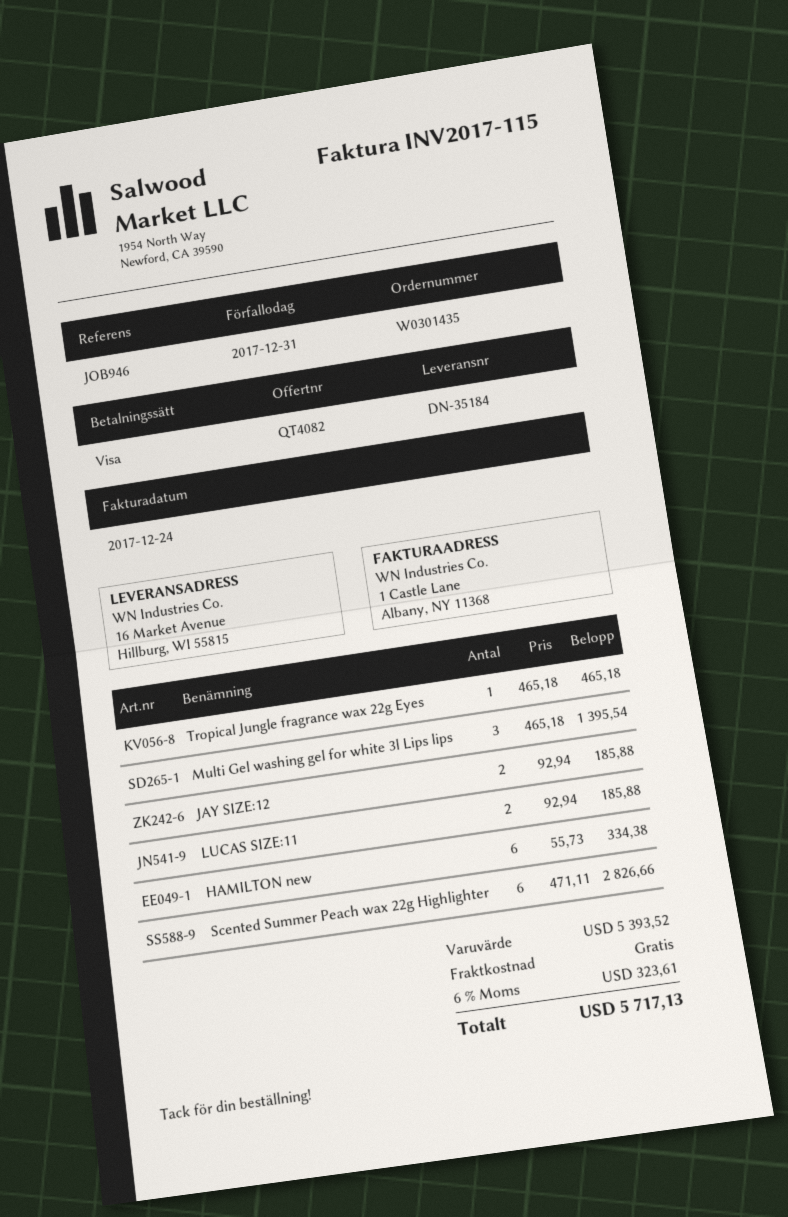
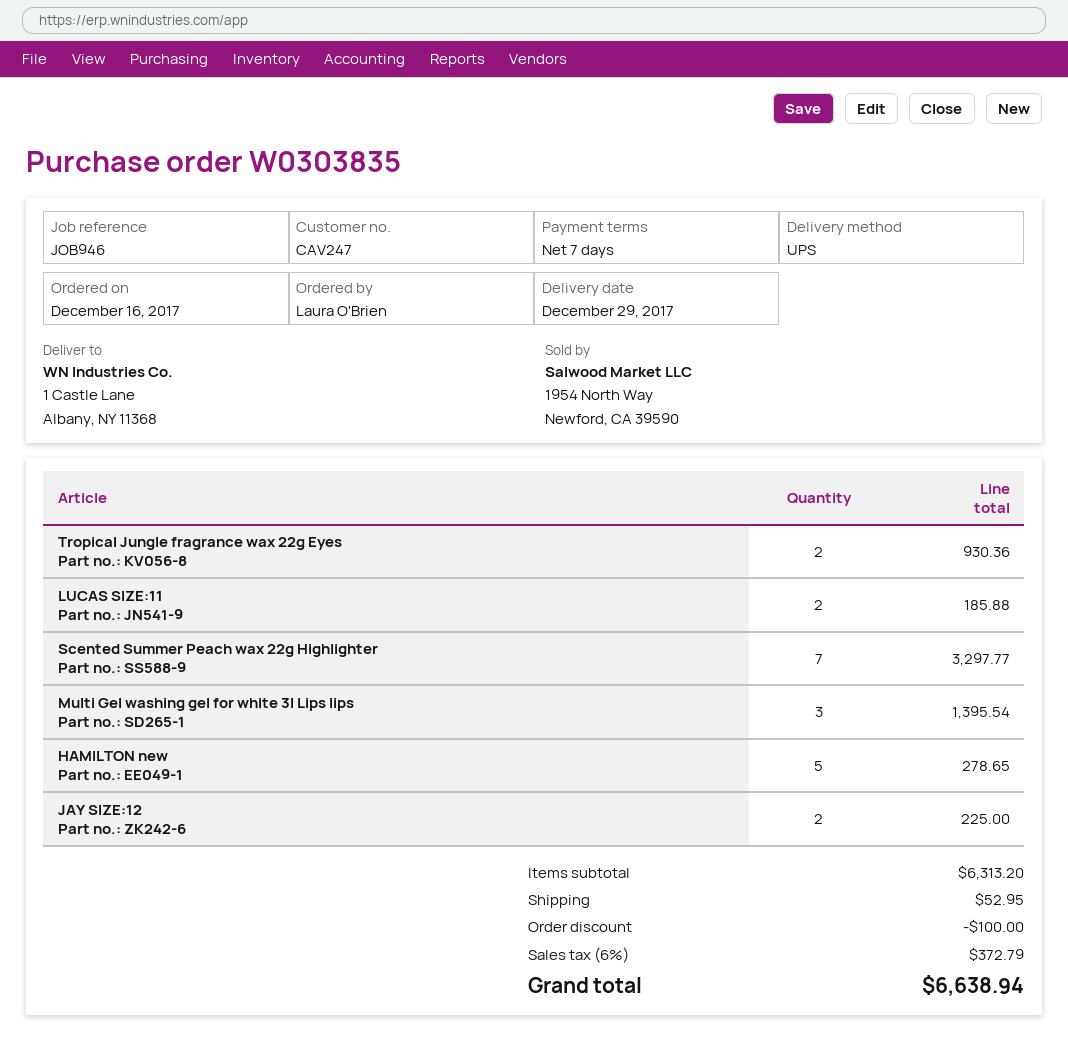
order number: W0301435 -> W0303835
ship to: 16 Market Avenue, Hillburg, WI 55815 -> 1 Castle Lane, Albany, NY 11368
Tropical Jungle fragrance wax 22g Eyes: 1 for 465.18 -> 2 for 930.36
JAY SIZE:12: 2 for 185.88 -> 2 for 225.00
HAMILTON new: 6 for 334.38 -> 5 for 278.65
Scented Summer Peach wax 22g Highlighter: 6 for 2826.66 -> 7 for 3297.77
subtotal: 5393.52 -> 6313.20
discount: none -> 100.00
shipping: 0.00 -> 52.95
tax: 6% = 323.61 -> 6% = 372.79
total: 5717.13 -> 6638.94

